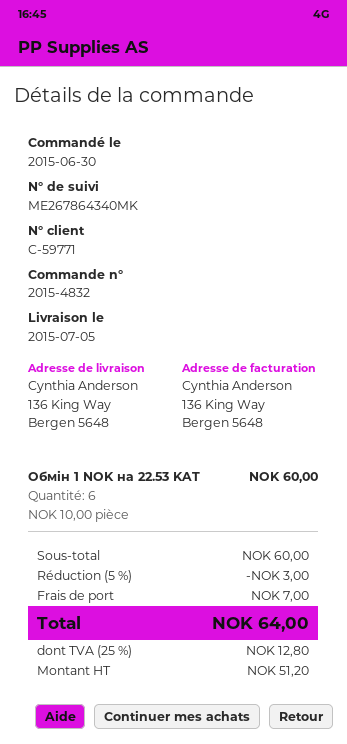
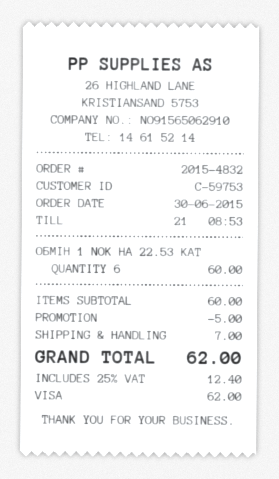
customer number: C-59771 -> C-59753
discount: 3.00 -> 5.00
tax: 25% = 12.80 -> 25% = 12.40
total: 64.00 -> 62.00

